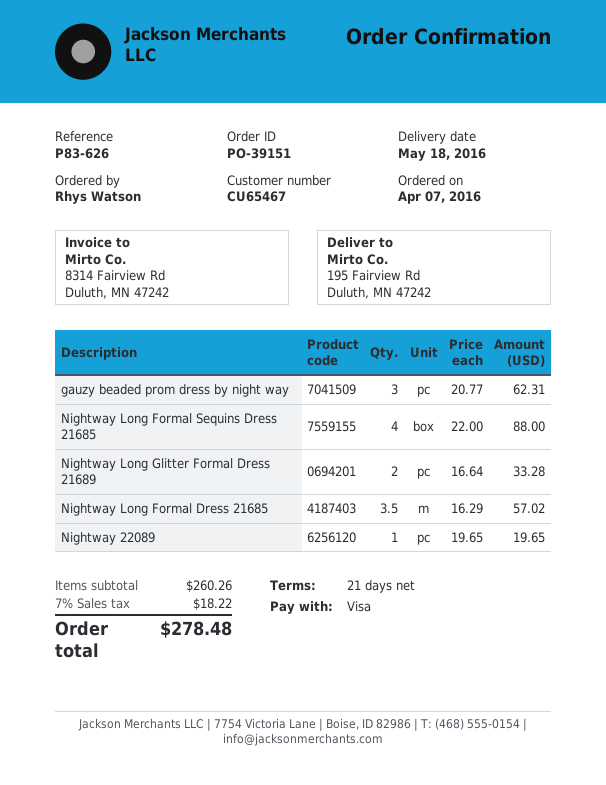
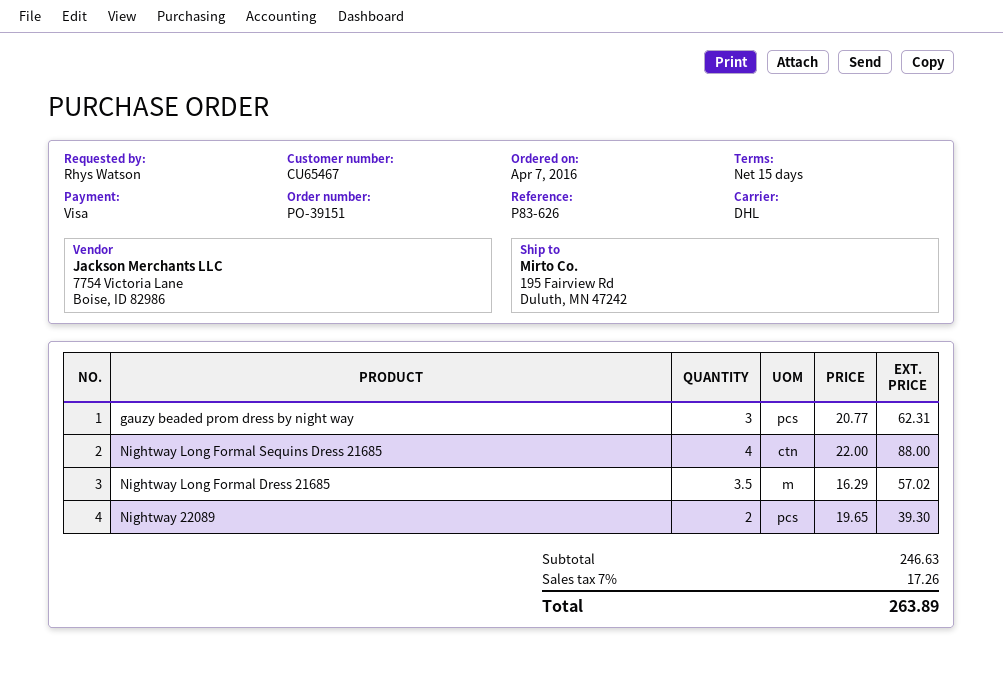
payment terms: 21 days -> 15 days
Nightway Long Glitter Formal Dress 21689: 2 x 16.64 = 33.28 -> none
Nightway 22089: 1 x 19.65 = 19.65 -> 2 x 19.65 = 39.30
subtotal: 260.26 -> 246.63
tax: 7% = 18.22 -> 7% = 17.26
total: 278.48 -> 263.89

